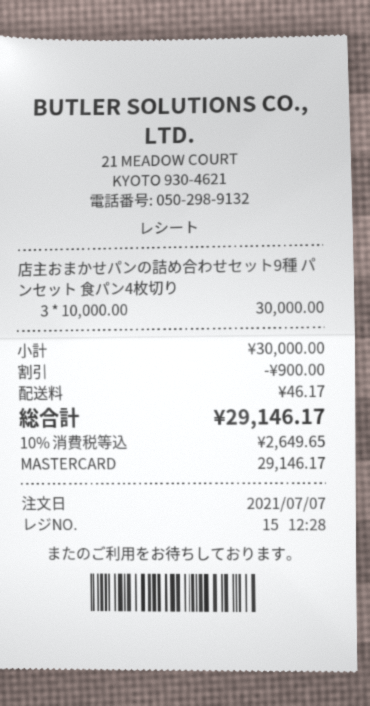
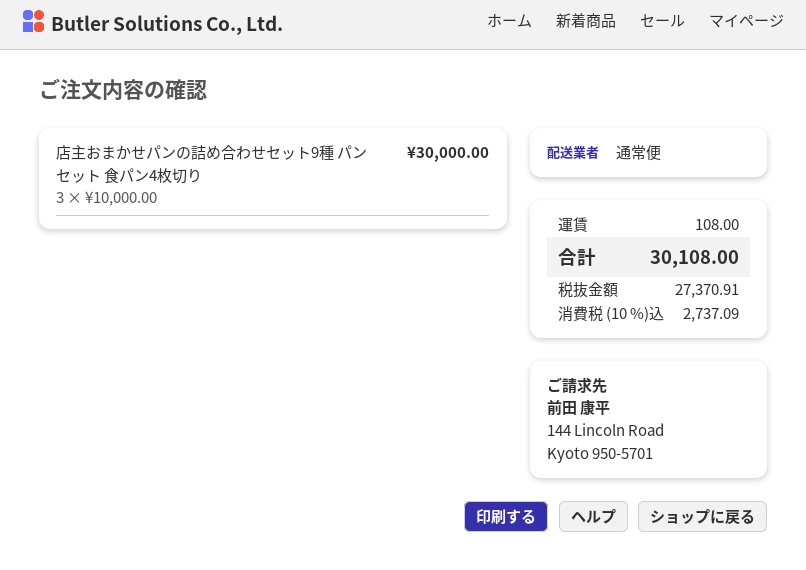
discount: 900.00 -> none
shipping: 46.17 -> 108.00
tax: 10% = 2649.65 -> 10% = 2737.09
total: 29146.17 -> 30108.00

